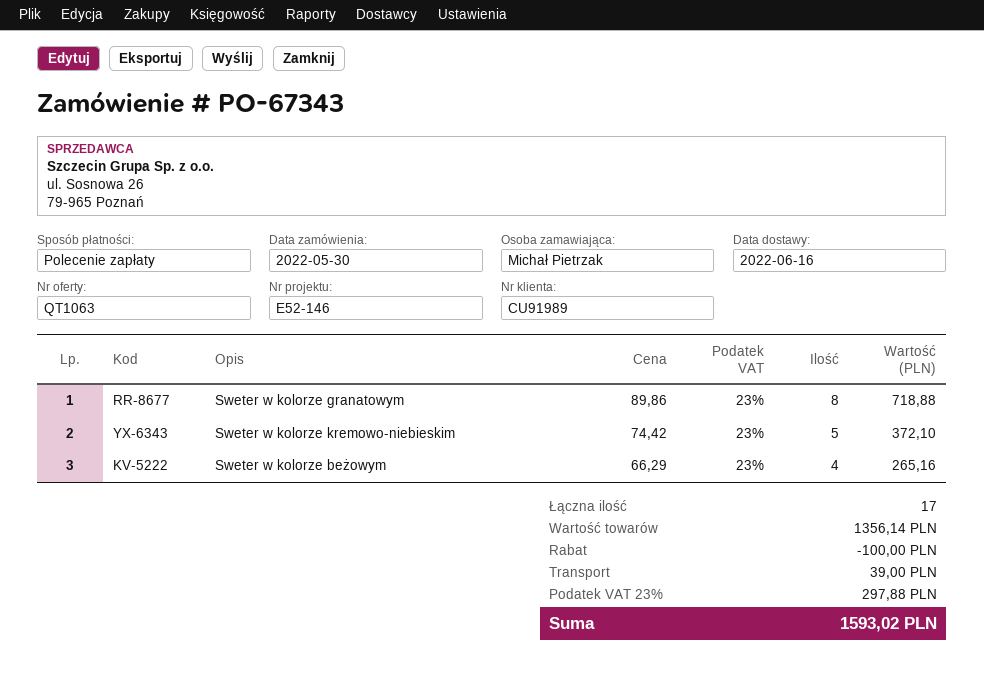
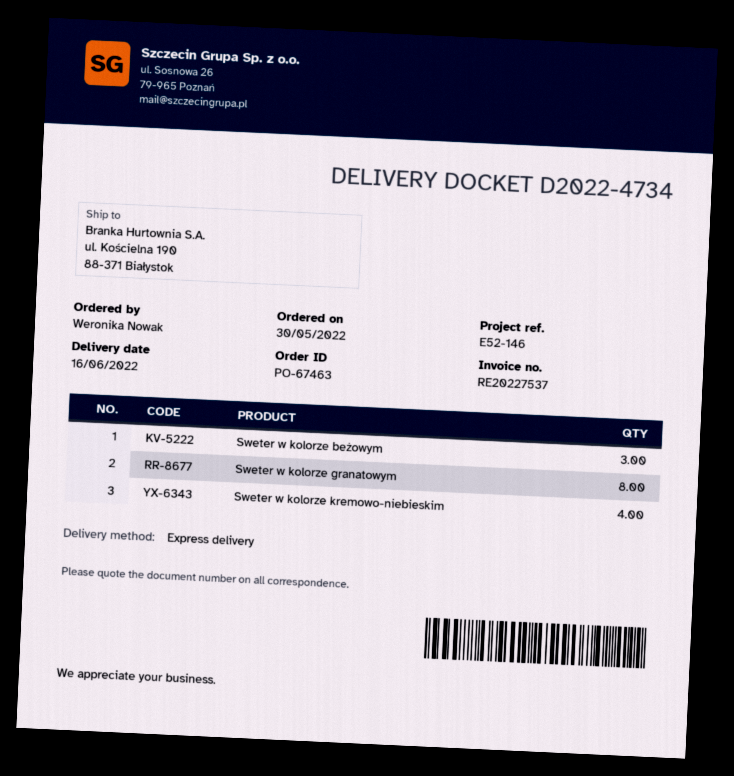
order number: PO-67343 -> PO-67463
ordered by: Michał Pietrzak -> Weronika Nowak
Sweter w kolorze kremowo-niebieskim: 5 -> 4
Sweter w kolorze beżowym: 4 -> 3

